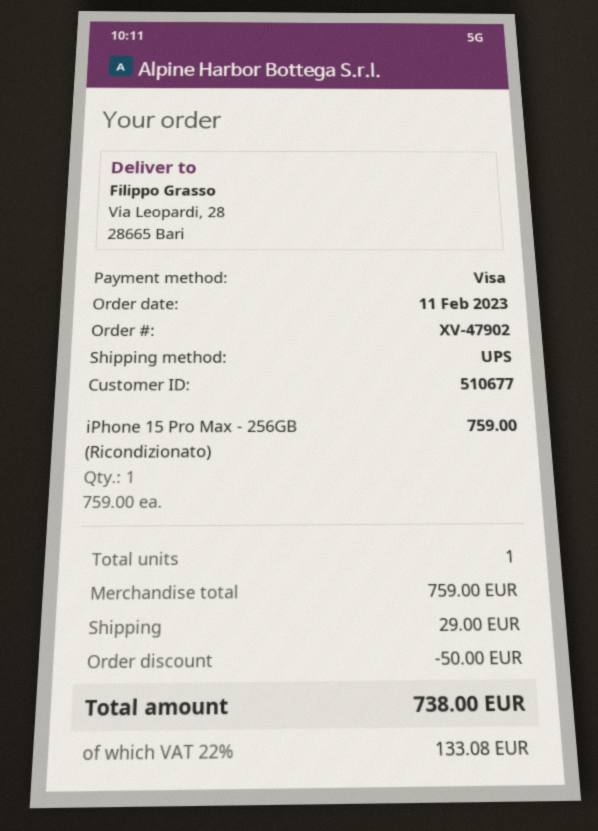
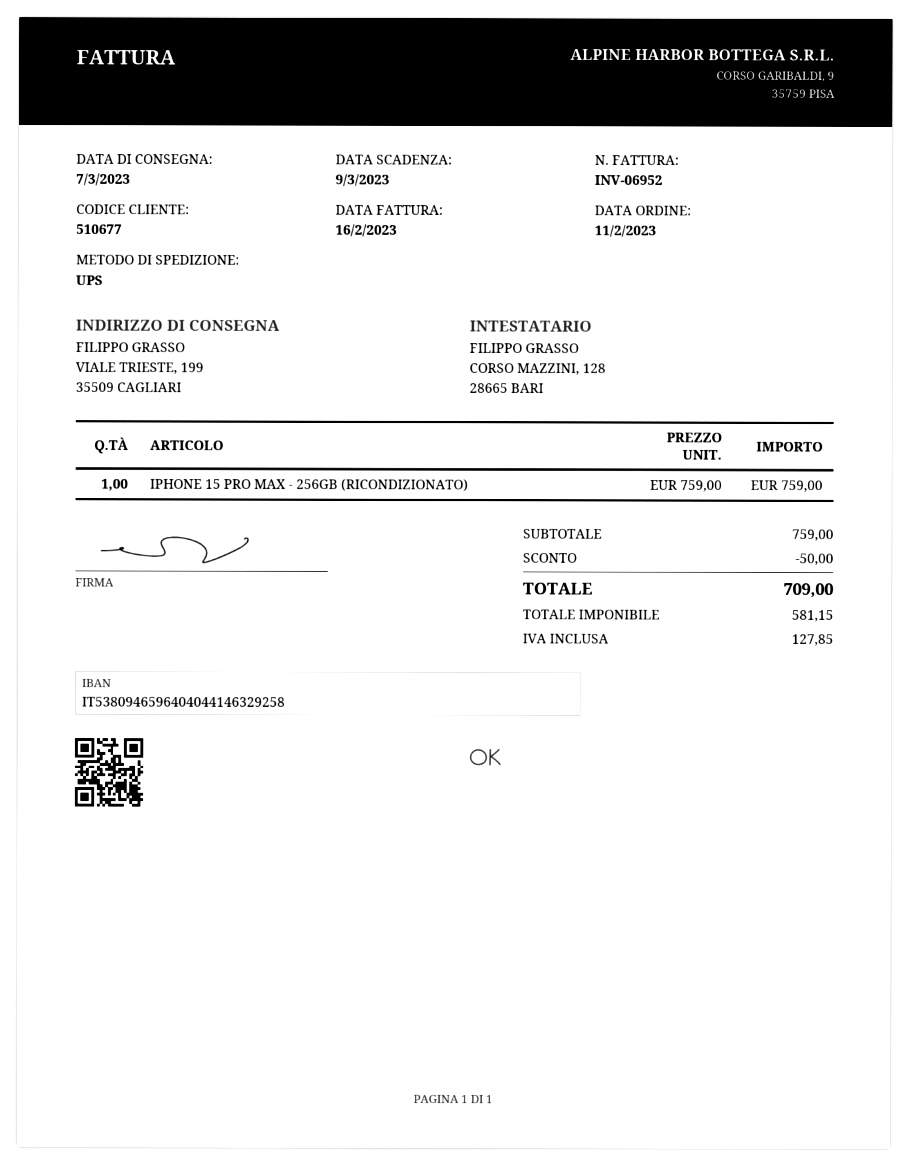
ship to: Via Leopardi, 28, 28665 Bari -> VIALE TRIESTE, 199, 35509 CAGLIARI
shipping: 29.00 -> none
tax: 133.08 -> 127.85
total: 738.00 -> 709.00

